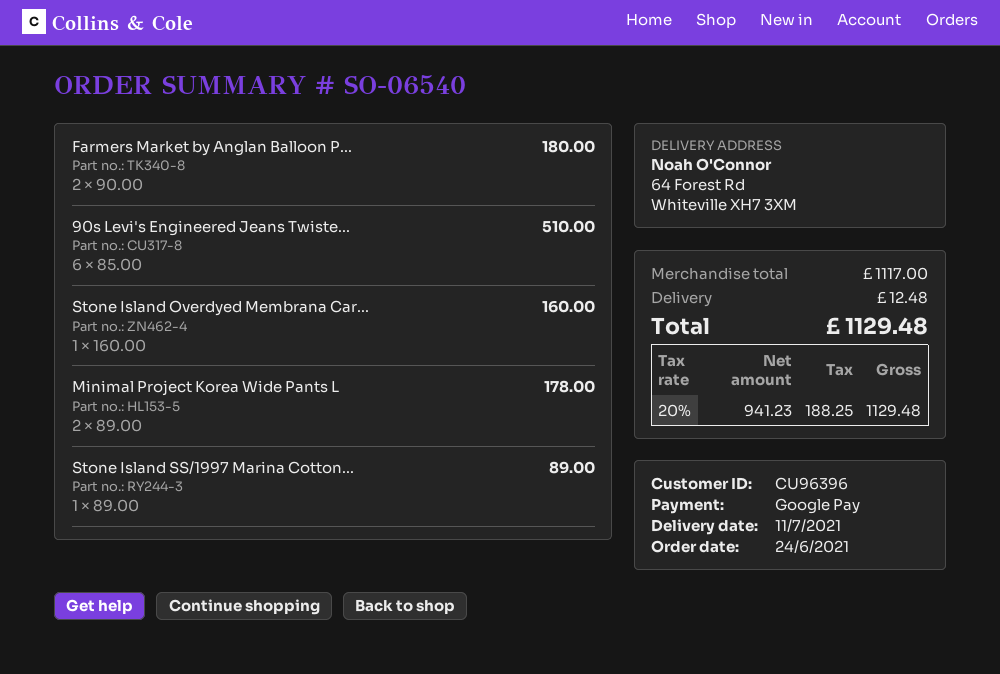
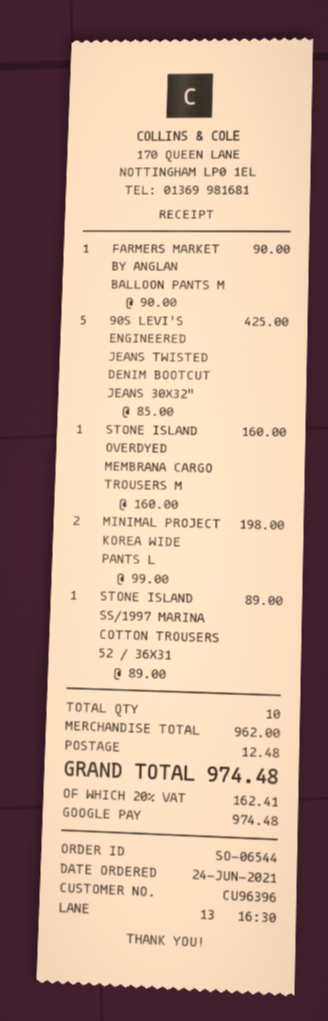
order number: SO-06540 -> SO-06544
Farmers Market by Anglan Balloon P...: 2 x 90.00 = 180.00 -> 1 x 90.00 = 90.00
90s Levi's Engineered Jeans Twiste...: 6 x 85.00 = 510.00 -> 5 x 85.00 = 425.00
Minimal Project Korea Wide Pants L: 2 x 89.00 = 178.00 -> 2 x 99.00 = 198.00
subtotal: 1117.00 -> 962.00
tax: 20% = 188.25 -> 20% = 162.41
total: 1129.48 -> 974.48

